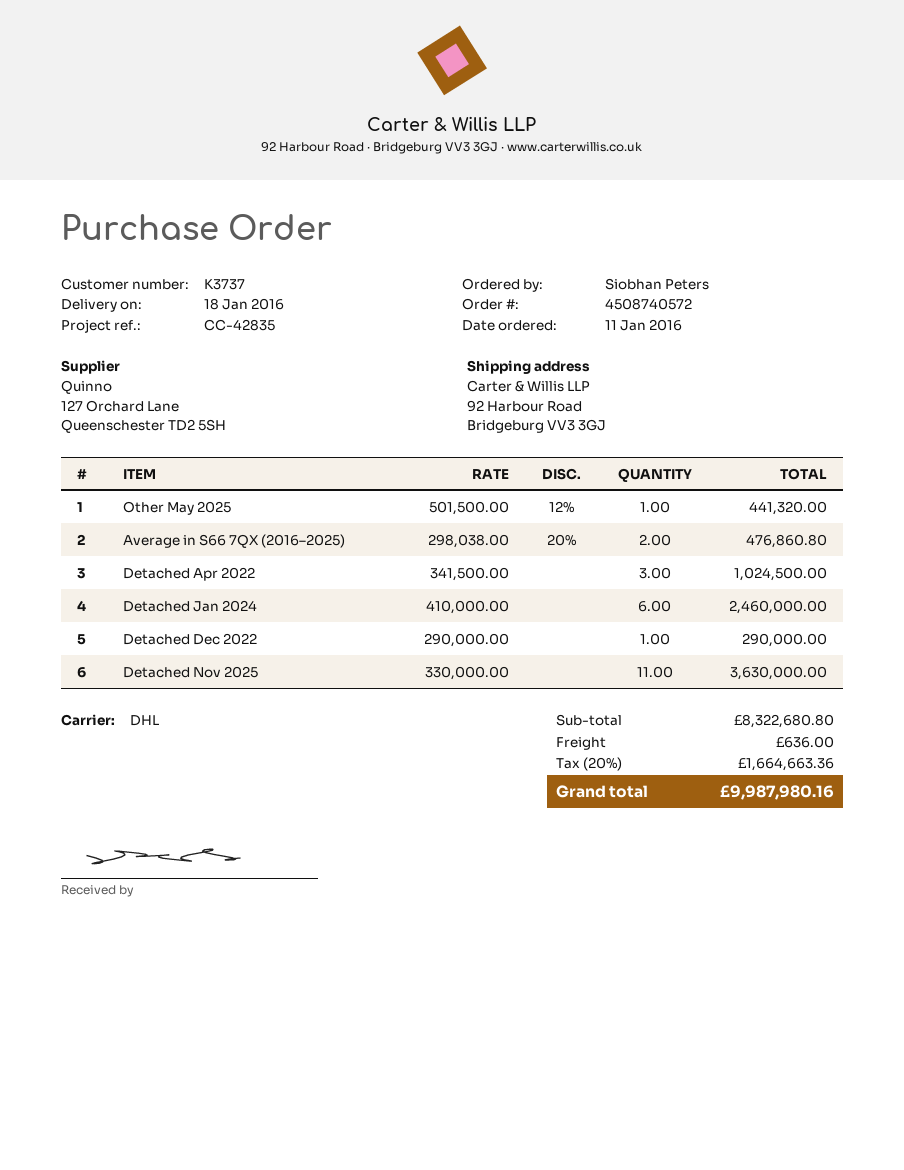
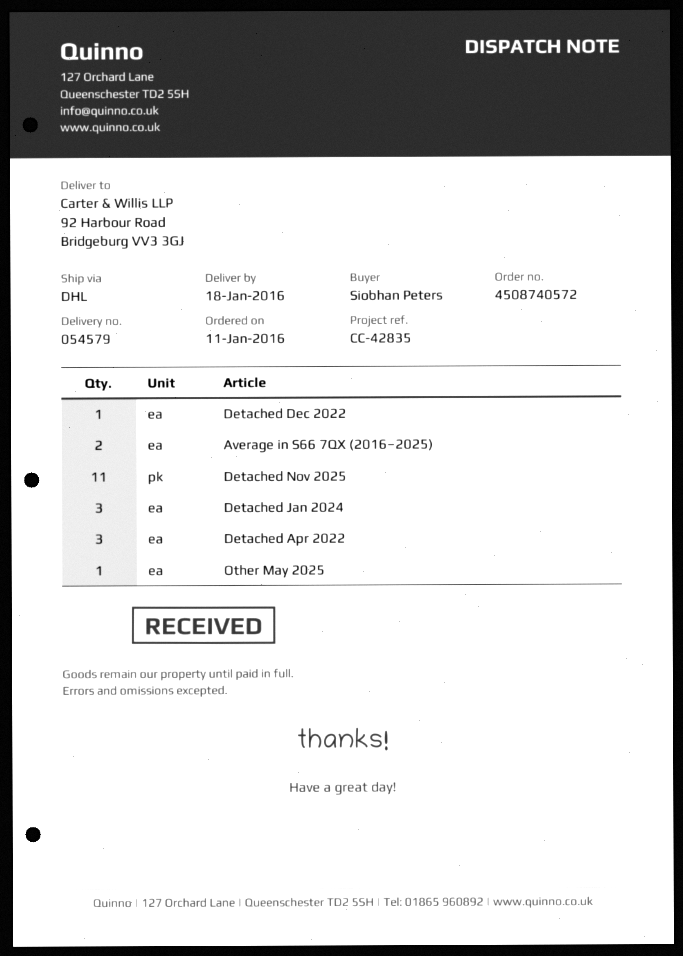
Detached Jan 2024: 6 -> 3

